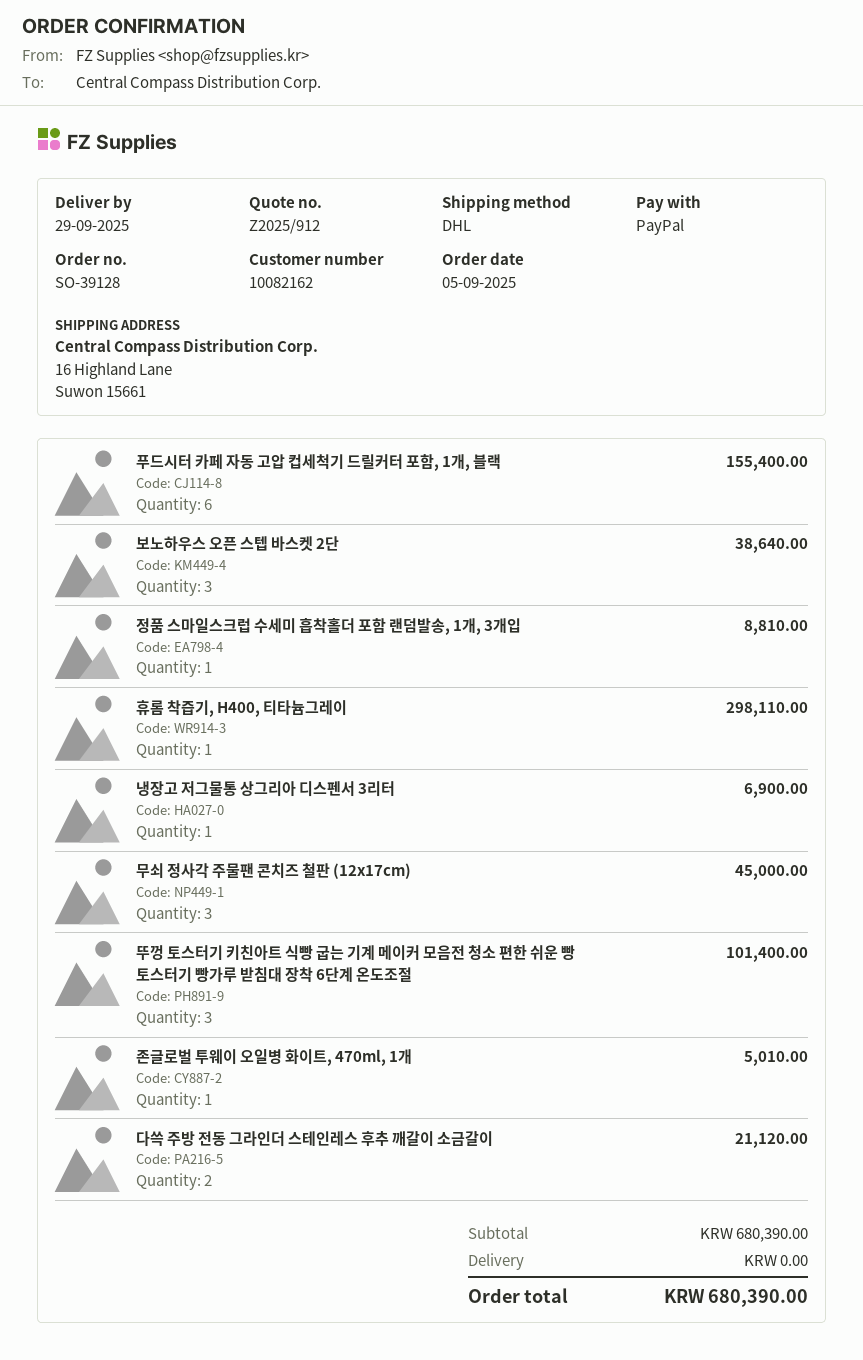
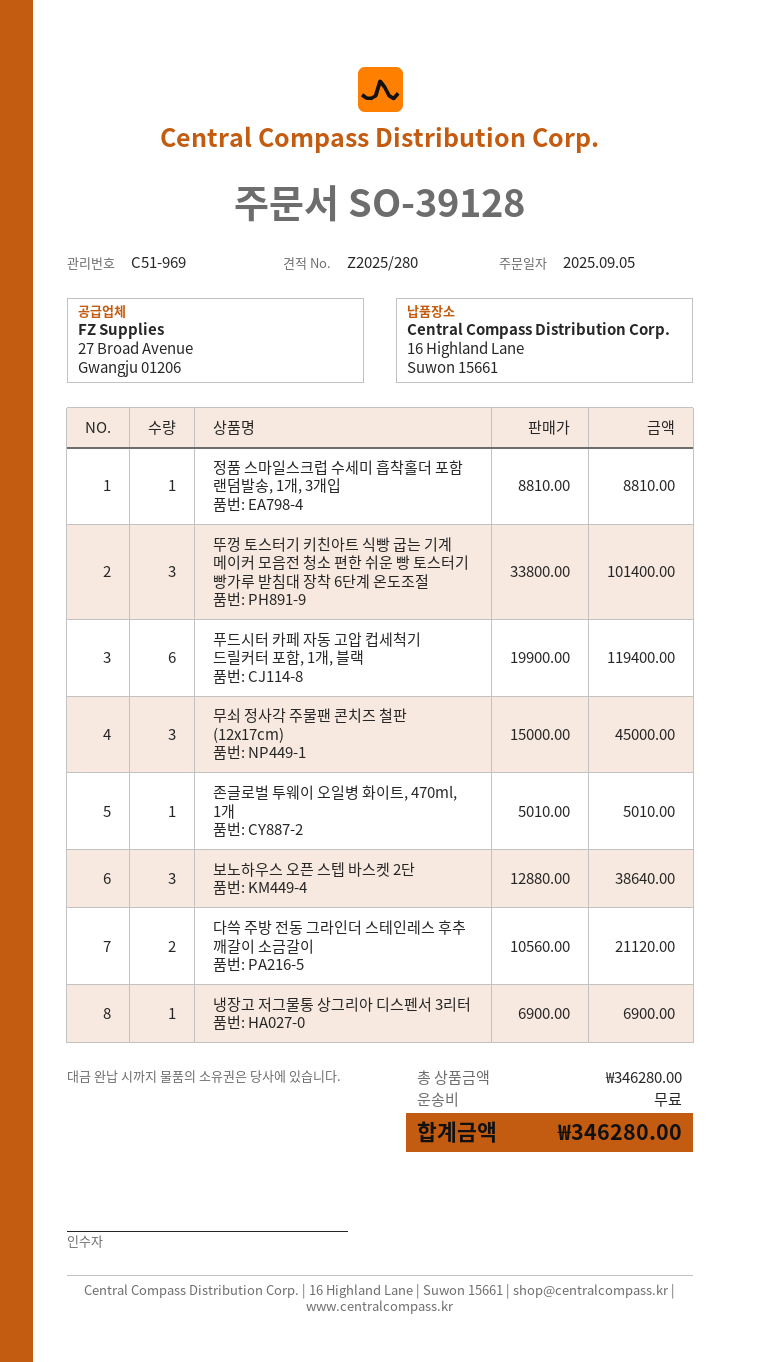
quote number: Z2025/912 -> Z2025/280
푸드시터 카페 자동 고압 컵세척기 드릴커터 포함, 1개, 블랙: 6 for 155400.00 -> 6 for 119400.00
휴롬 착즙기, H400, 티타늄그레이: 1 for 298110.00 -> none
subtotal: 680390.00 -> 346280.00
total: 680390.00 -> 346280.00

